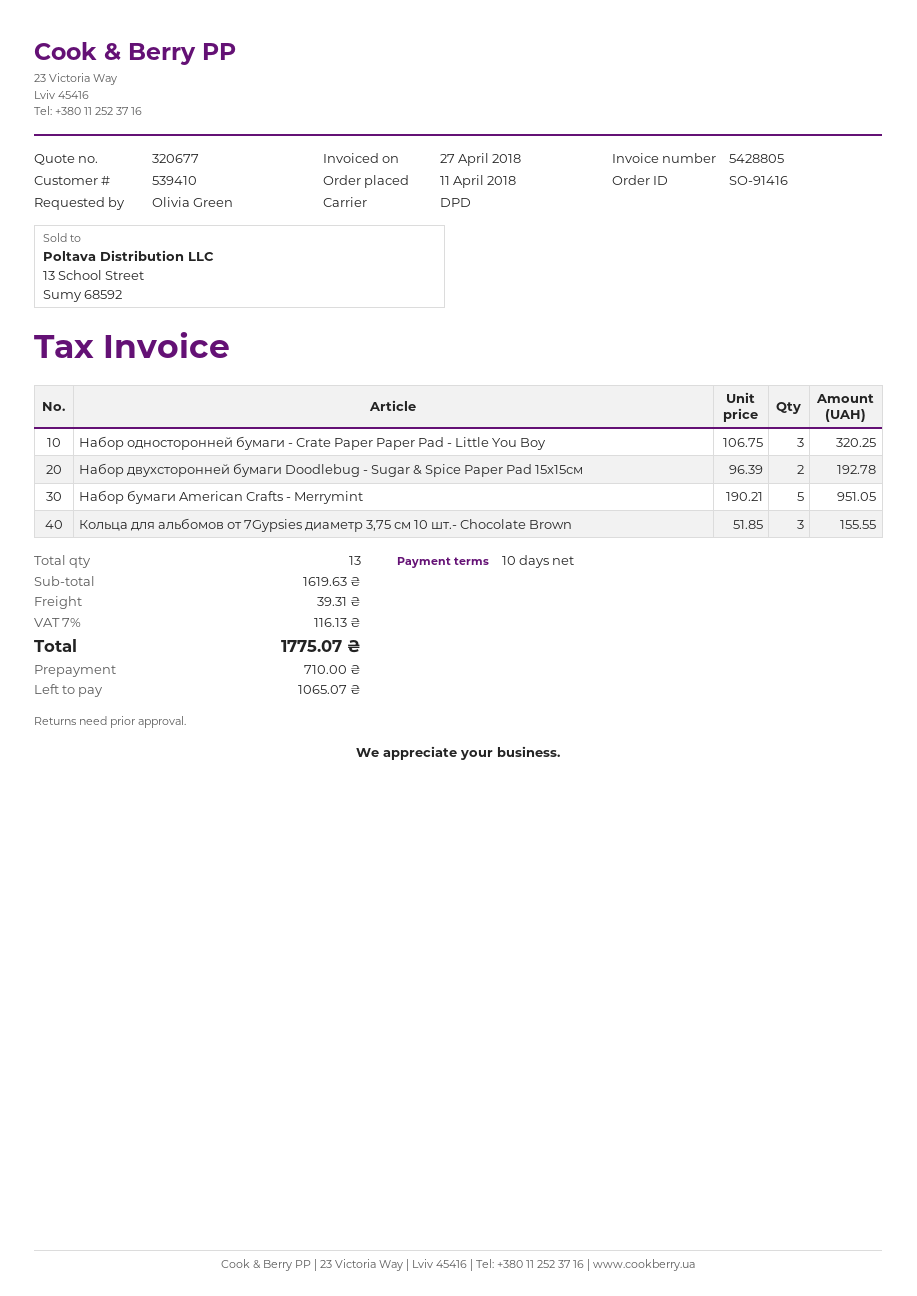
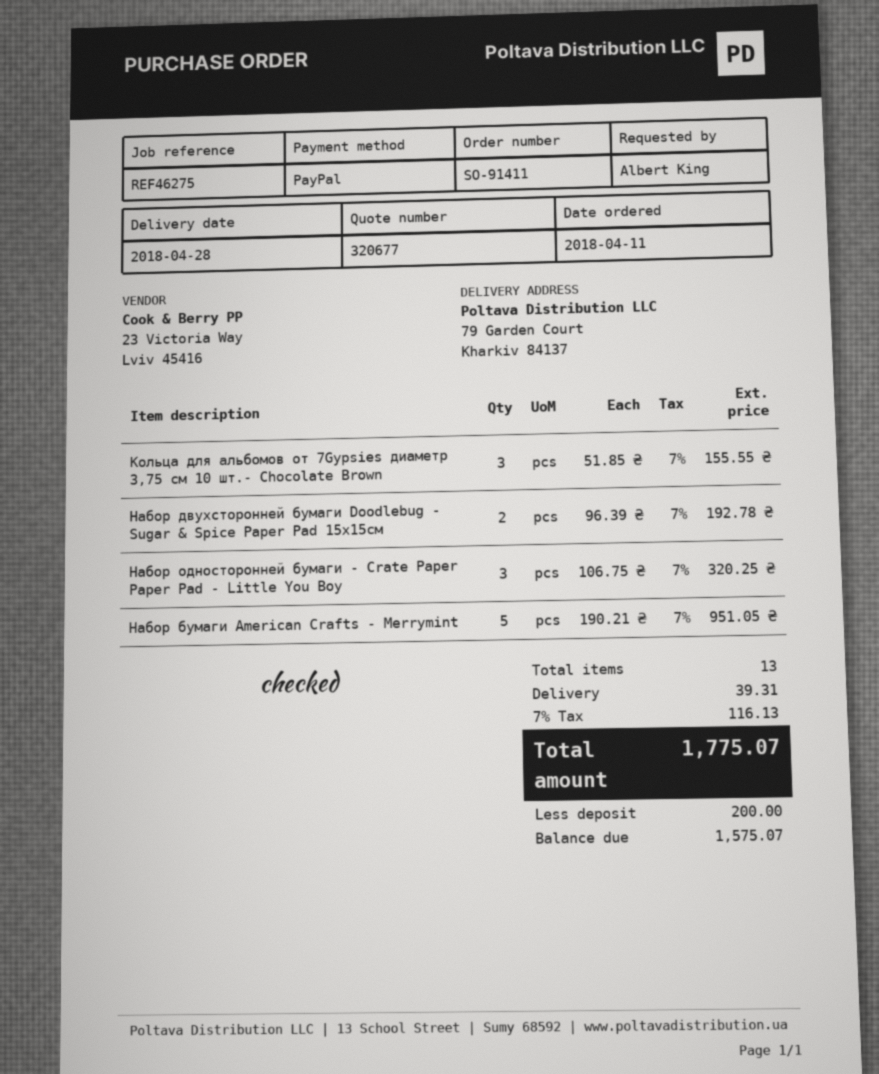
order number: SO-91416 -> SO-91411
ordered by: Olivia Green -> Albert King
deposit: 710.00 -> 200.00
balance: 1065.07 -> 1575.07

